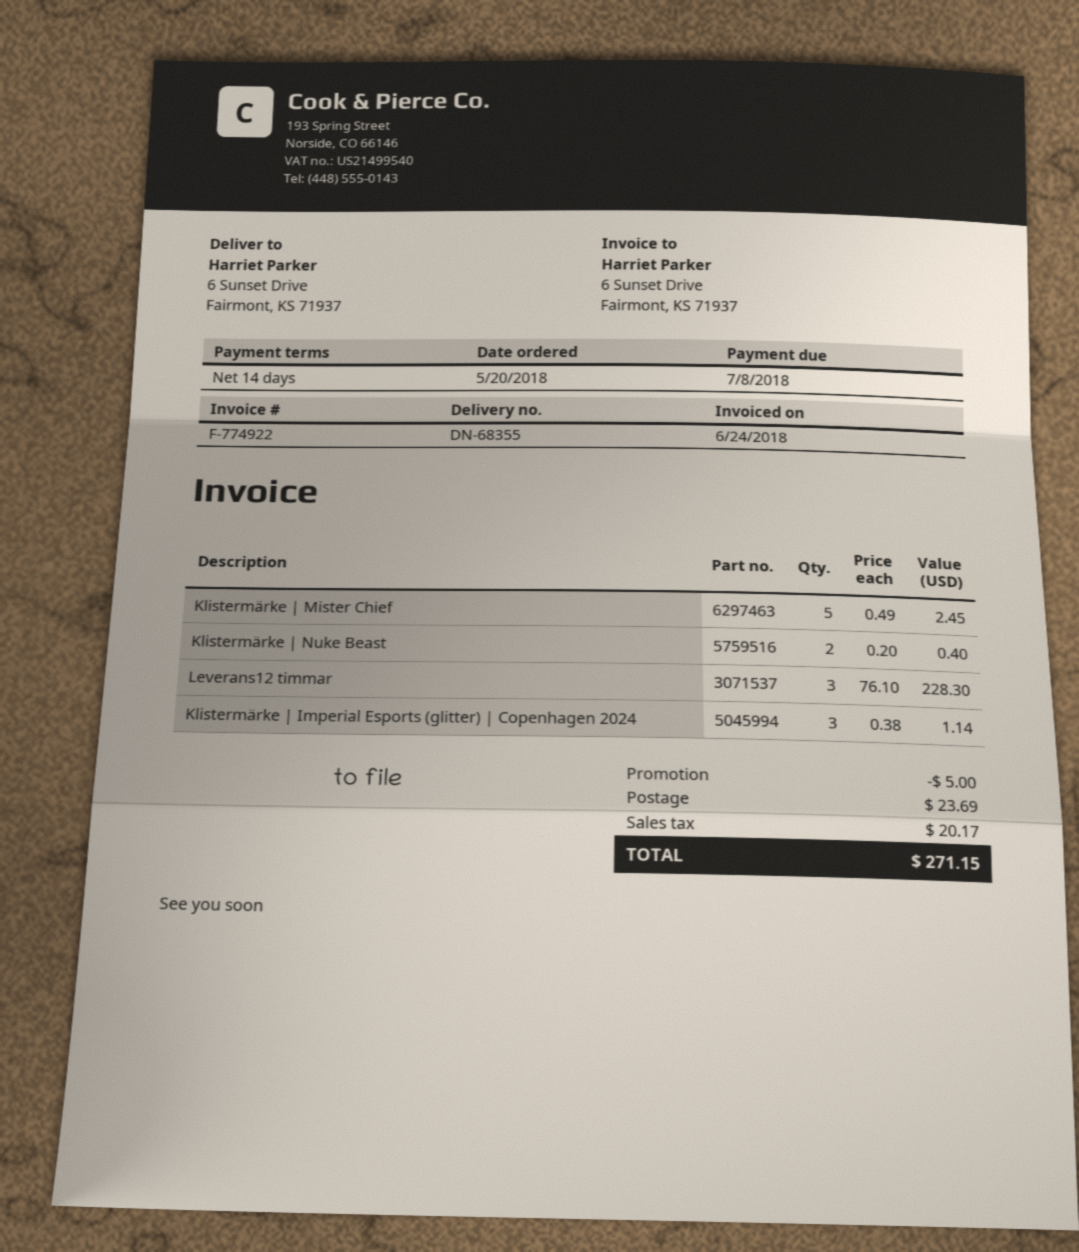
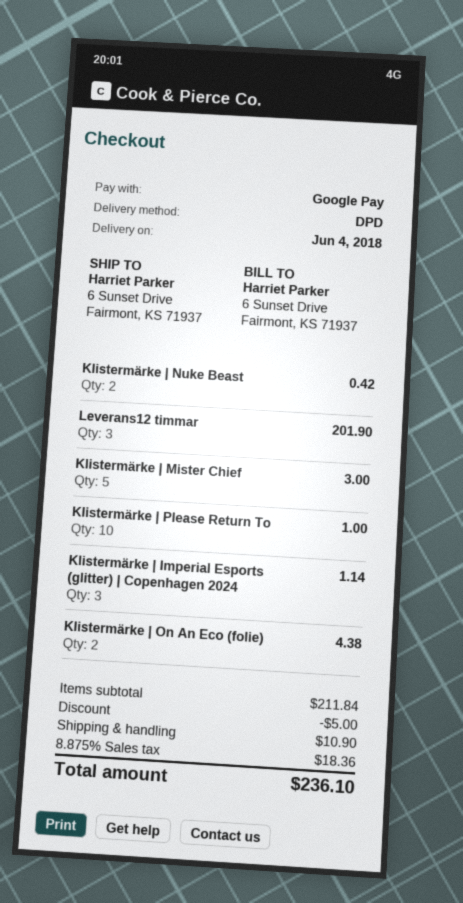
Klistermärke | Mister Chief: 5 for 2.45 -> 5 for 3.00
Klistermärke | Nuke Beast: 2 for 0.40 -> 2 for 0.42
Leverans12 timmar: 3 for 228.30 -> 3 for 201.90
Klistermärke | Please Return To: none -> 10 for 1.00
Klistermärke | On An Eco (folie): none -> 2 for 4.38
shipping: 23.69 -> 10.90
tax: 20.17 -> 18.36
total: 271.15 -> 236.10

